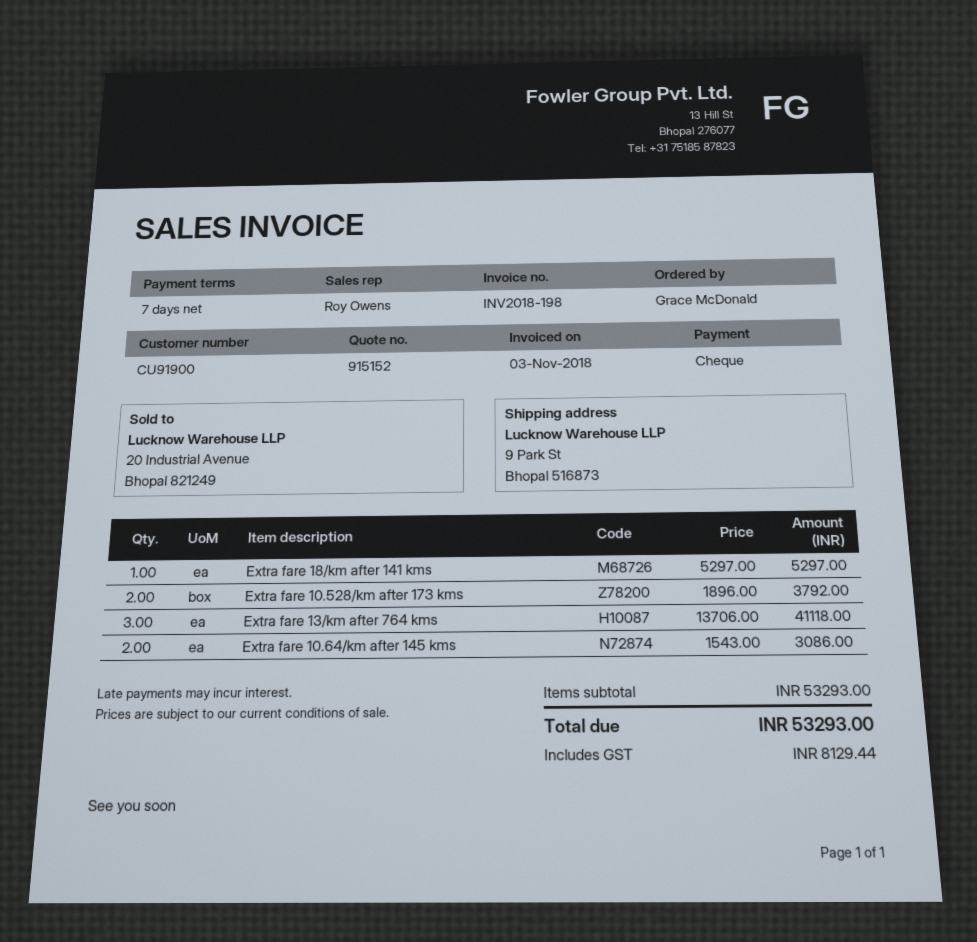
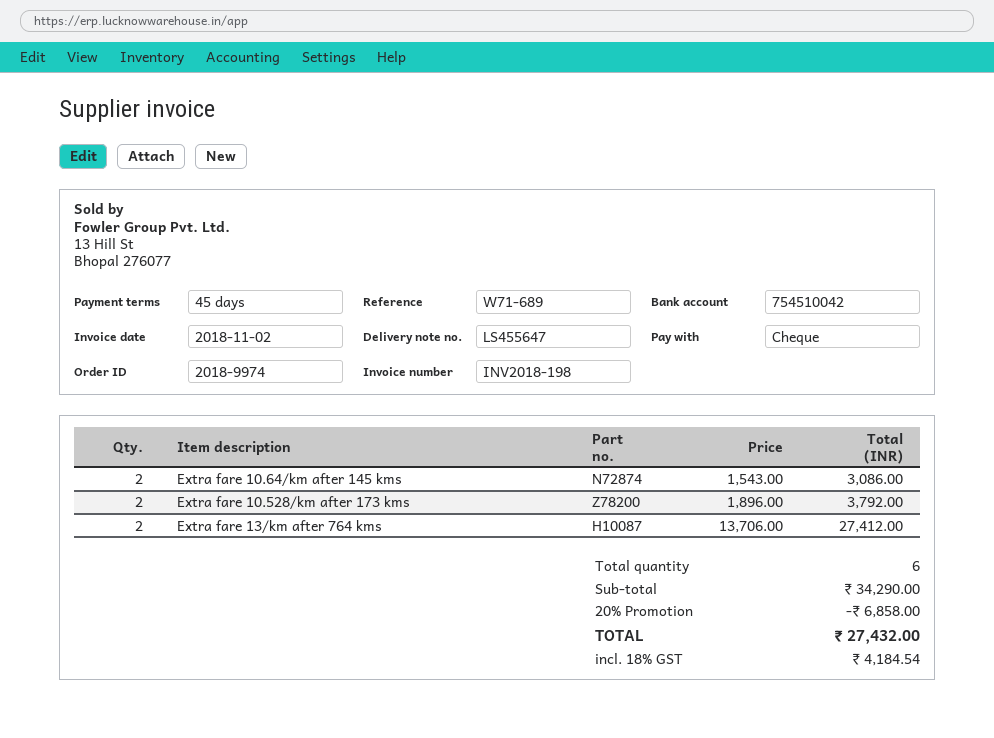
invoice date: 2018-11-03 -> 2018-11-02
payment terms: 7 days -> 45 days
Extra fare 18/km after 141 kms: 1 x 5297.00 = 5297.00 -> none
Extra fare 13/km after 764 kms: 3 x 13706.00 = 41118.00 -> 2 x 13706.00 = 27412.00
subtotal: 53293.00 -> 34290.00
discount: none -> 20% = 6858.00
tax: 8129.44 -> 4184.54
total: 53293.00 -> 27432.00

